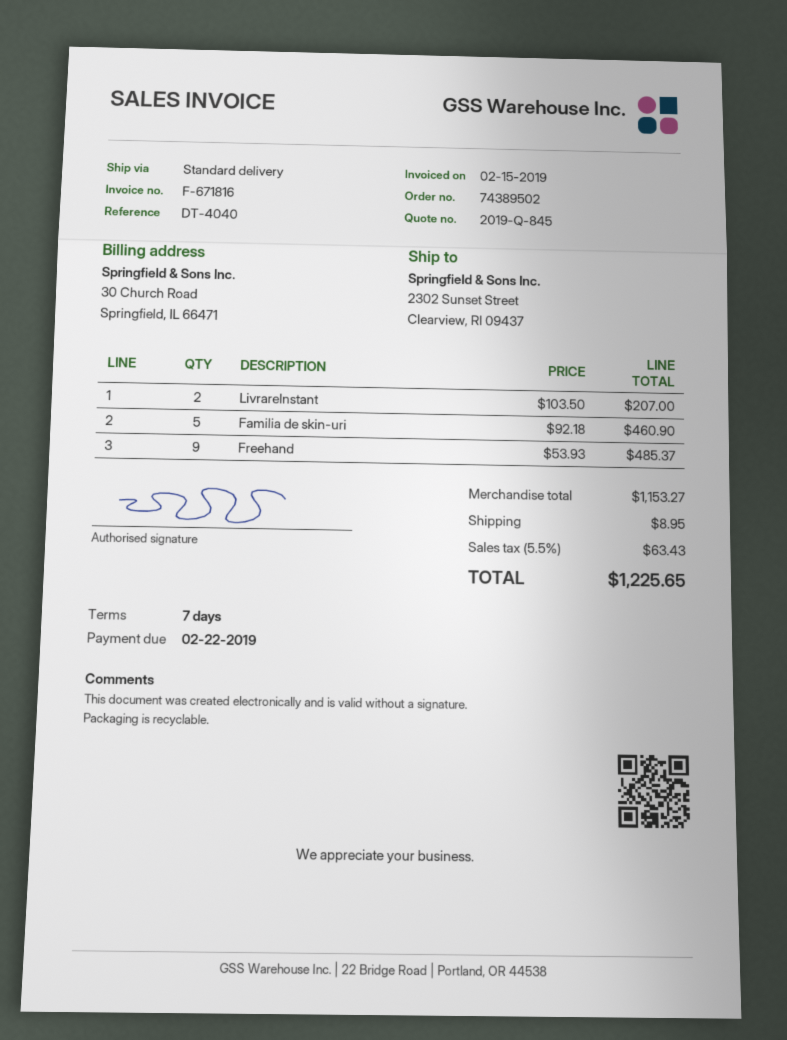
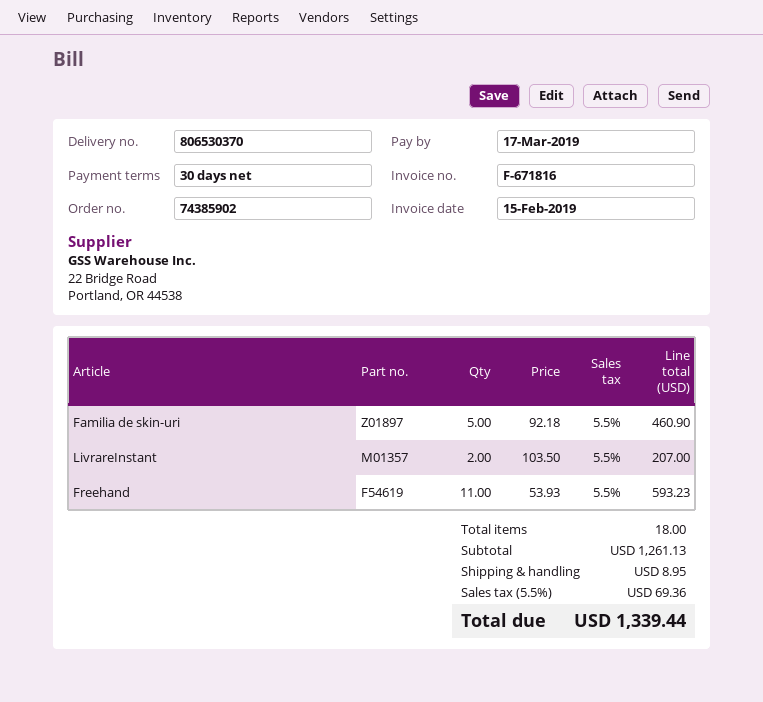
order number: 74389502 -> 74385902
payment terms: 7 days -> 30 days
due date: 2019-02-22 -> 2019-03-17
Freehand: 9 x 53.93 = 485.37 -> 11 x 53.93 = 593.23
subtotal: 1153.27 -> 1261.13
tax: 5.5% = 63.43 -> 5.5% = 69.36
total: 1225.65 -> 1339.44

